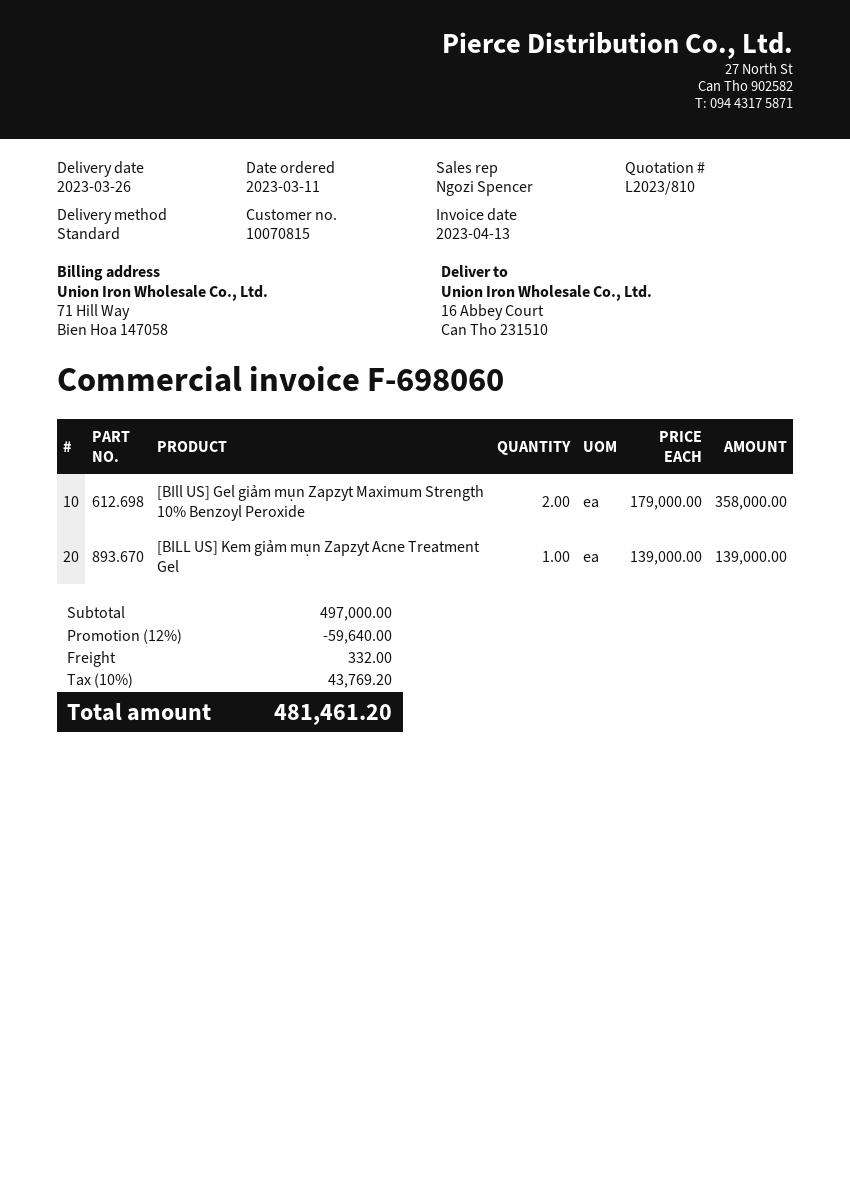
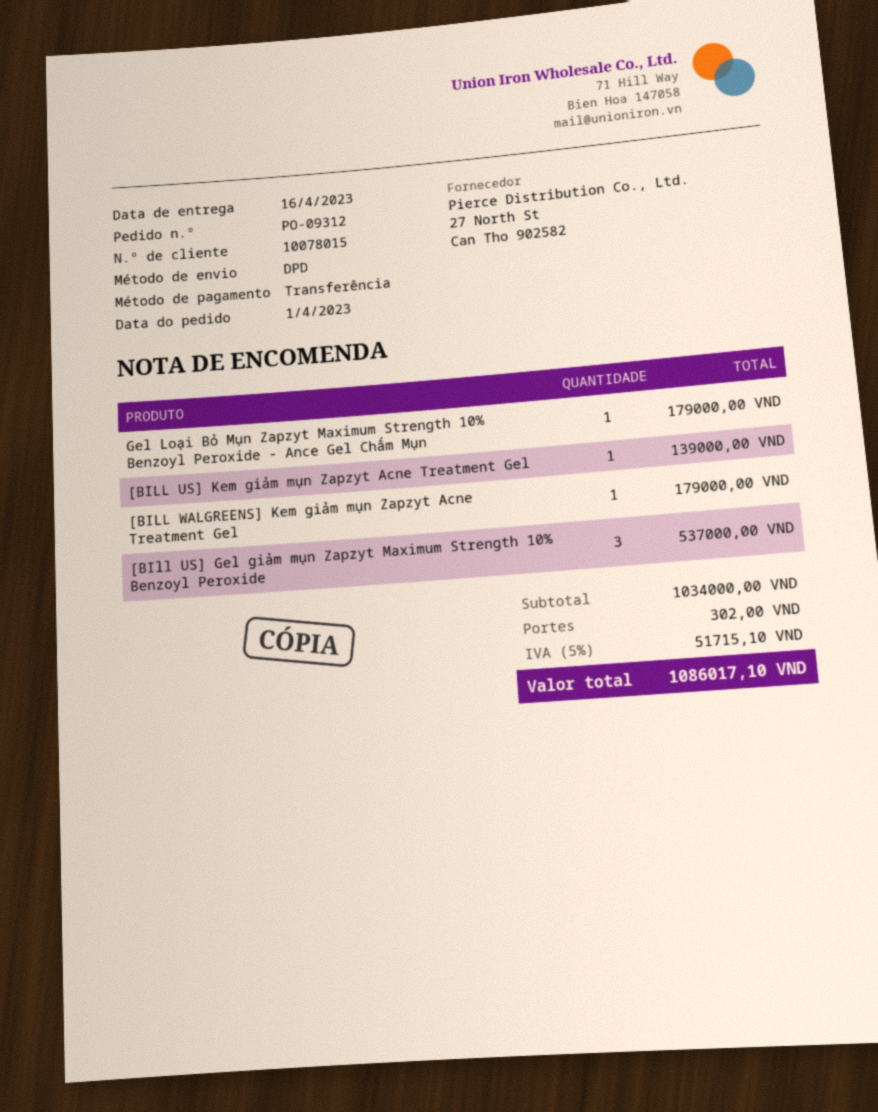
order date: 2023-03-11 -> 2023-04-01
delivery date: 2023-03-26 -> 2023-04-16
customer number: 10070815 -> 10078015
shipping method: standard -> DPD
[BIll US] Gel giảm mụn Zapzyt Maximum Strength 10% Benzoyl Peroxide: 2 for 358000.00 -> 3 for 537000.00
Gel Loại Bỏ Mụn Zapzyt Maximum Strength 10% Benzoyl Peroxide - Ance Gel Chấm Mụn: none -> 1 for 179000.00
[BILL WALGREENS] Kem giảm mụn Zapzyt Acne Treatment Gel: none -> 1 for 179000.00
subtotal: 497000.00 -> 1034000.00
discount: 12% = 59640.00 -> none
shipping: 332.00 -> 302.00
tax: 10% = 43769.20 -> 5% = 51715.10
total: 481461.20 -> 1086017.10

